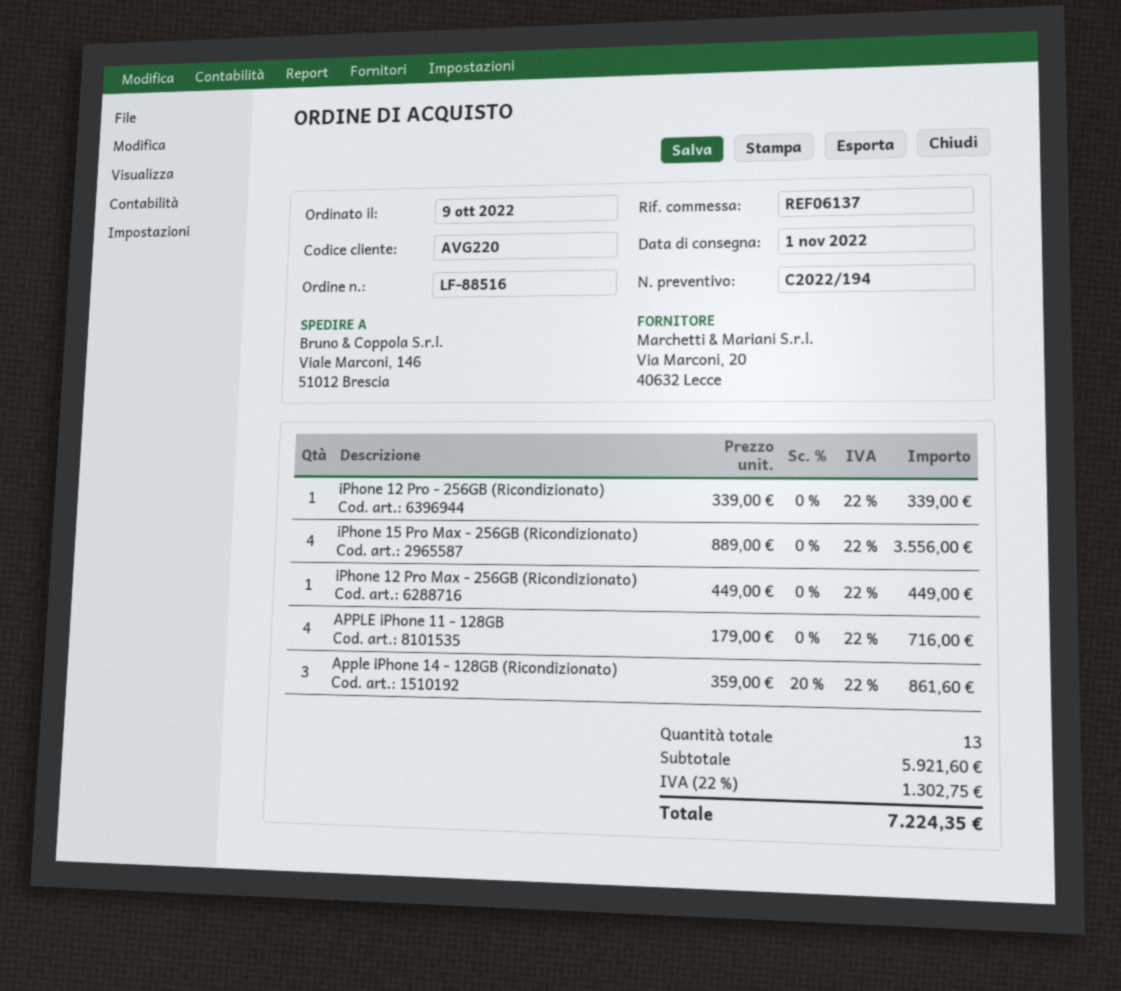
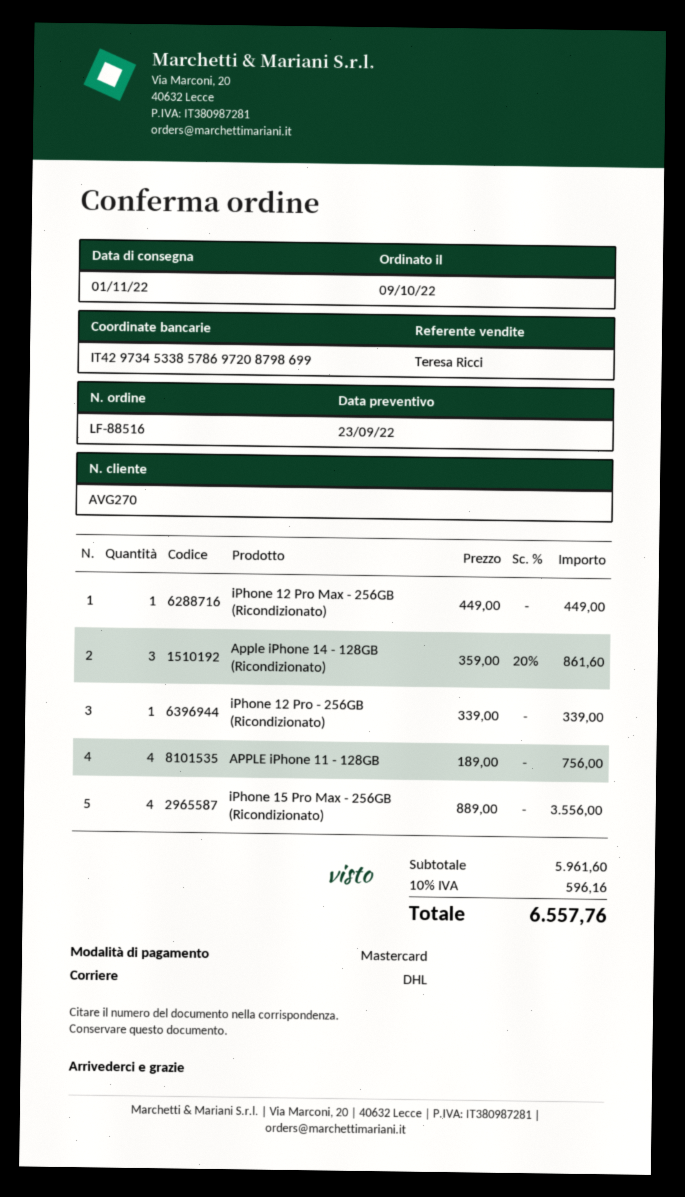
customer number: AVG220 -> AVG270
APPLE iPhone 11 - 128GB: 4 x 179.00 = 716.00 -> 4 x 189.00 = 756.00
subtotal: 5921.60 -> 5961.60
tax: 22% = 1302.75 -> 10% = 596.16
total: 7224.35 -> 6557.76

